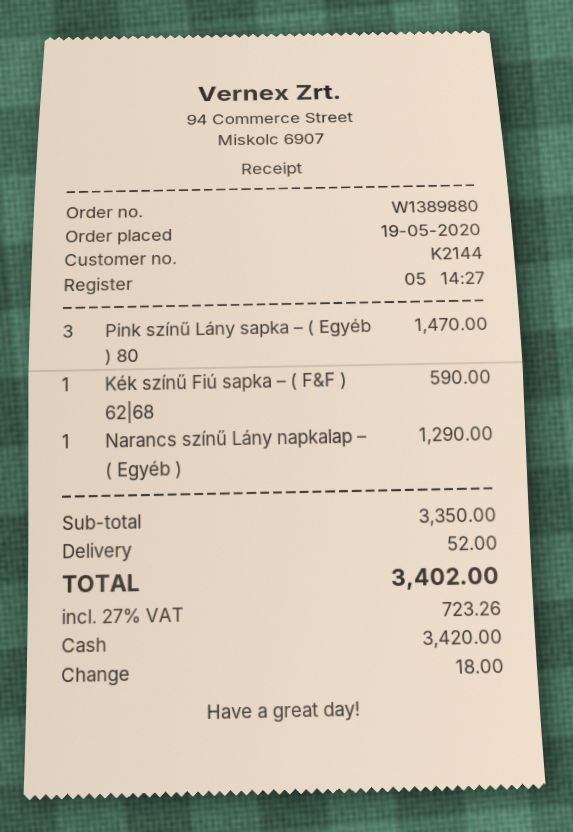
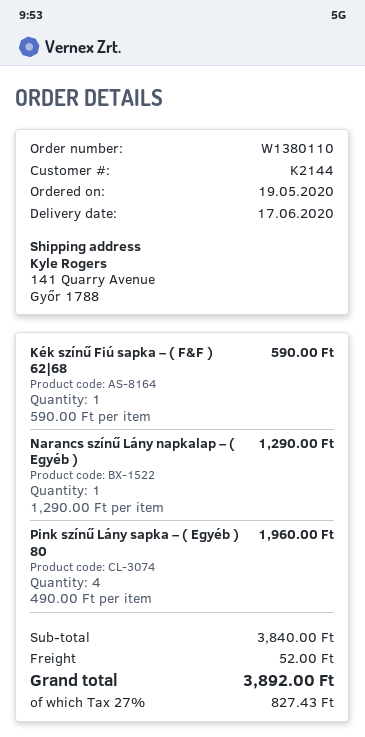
order number: W1389880 -> W1380110
Pink színű Lány sapka – ( Egyéb ) 80: 3 for 1470.00 -> 4 for 1960.00
subtotal: 3350.00 -> 3840.00
tax: 27% = 723.26 -> 27% = 827.43
total: 3402.00 -> 3892.00

